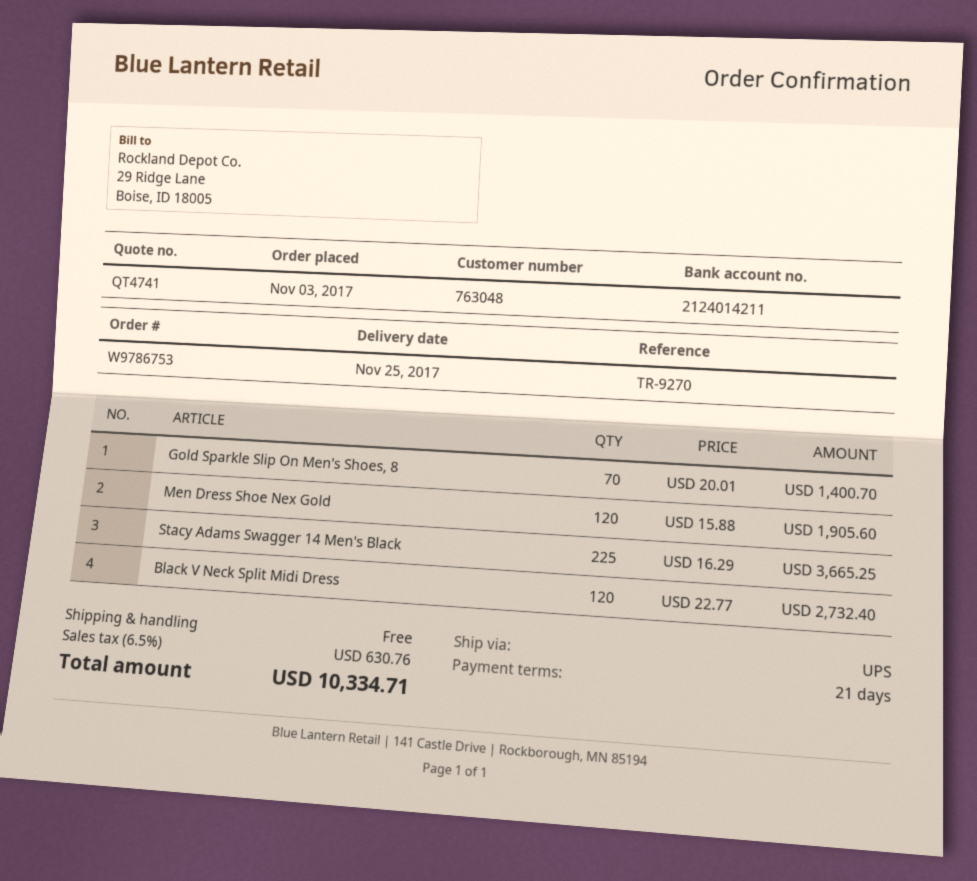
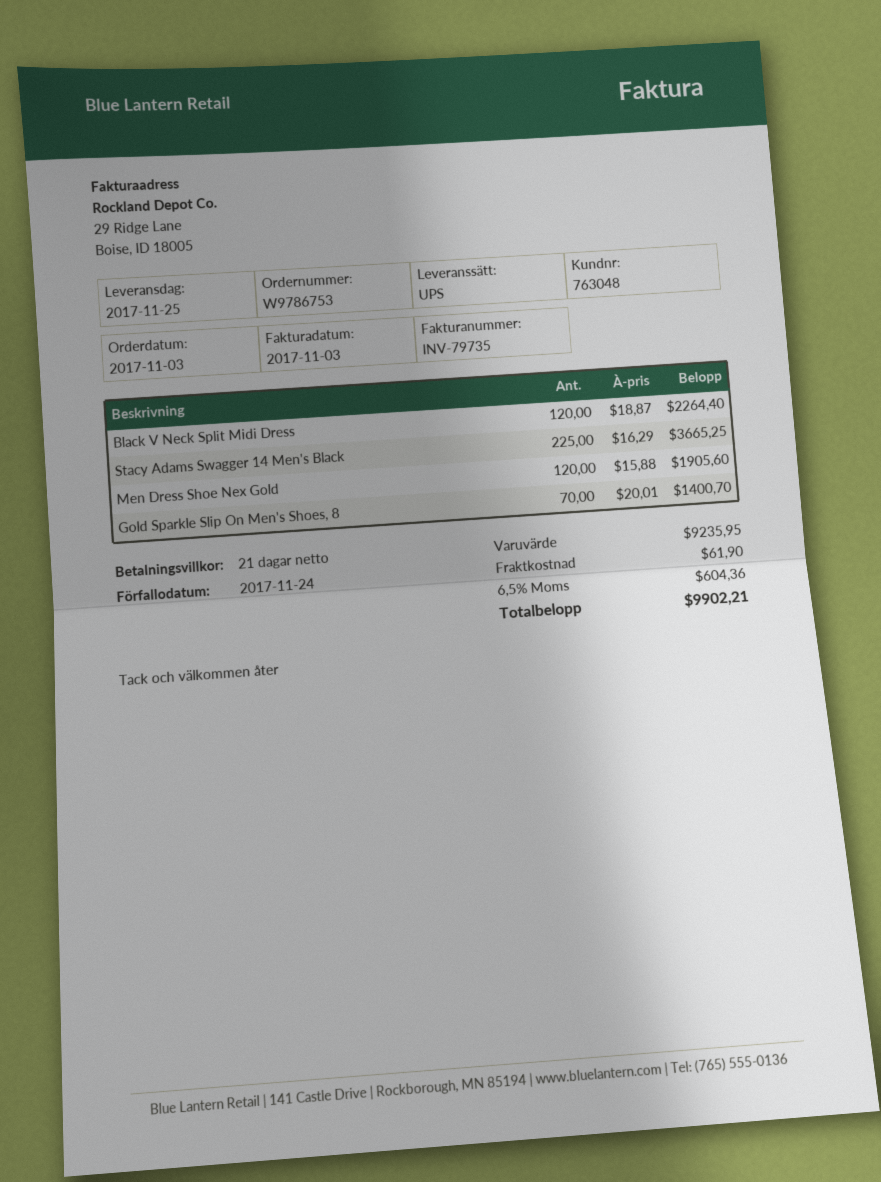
Black V Neck Split Midi Dress: 120 x 22.77 = 2732.40 -> 120 x 18.87 = 2264.40
shipping: 0.00 -> 61.90
tax: 6.5% = 630.76 -> 6.5% = 604.36
total: 10334.71 -> 9902.21

